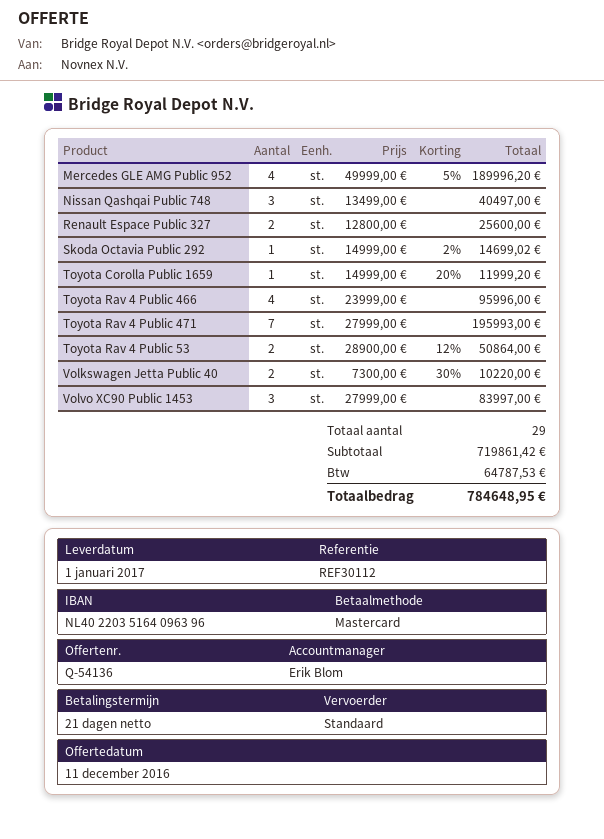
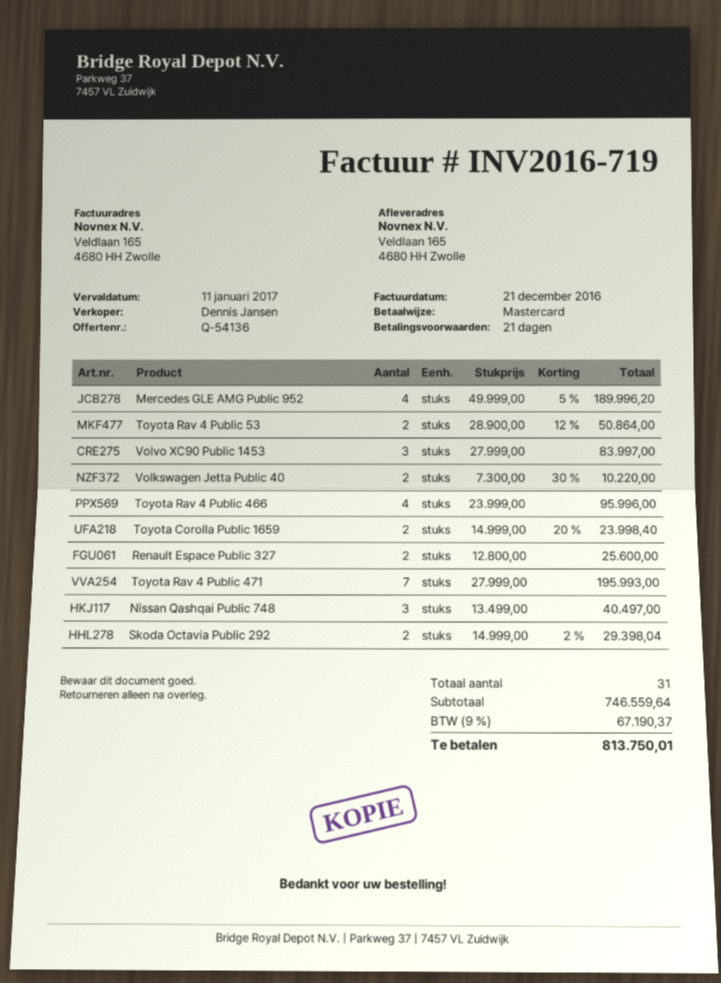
sales rep: Erik Blom -> Dennis Jansen
Skoda Octavia Public 292: 1 x 14999.00 - 2% = 14699.02 -> 2 x 14999.00 - 2% = 29398.04
Toyota Corolla Public 1659: 1 x 14999.00 - 20% = 11999.20 -> 2 x 14999.00 - 20% = 23998.40
total quantity: 29 -> 31
subtotal: 719861.42 -> 746559.64
tax: 64787.53 -> 67190.37
total: 784648.95 -> 813750.01

